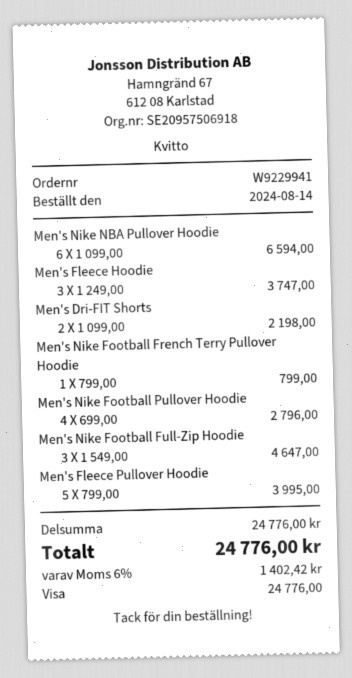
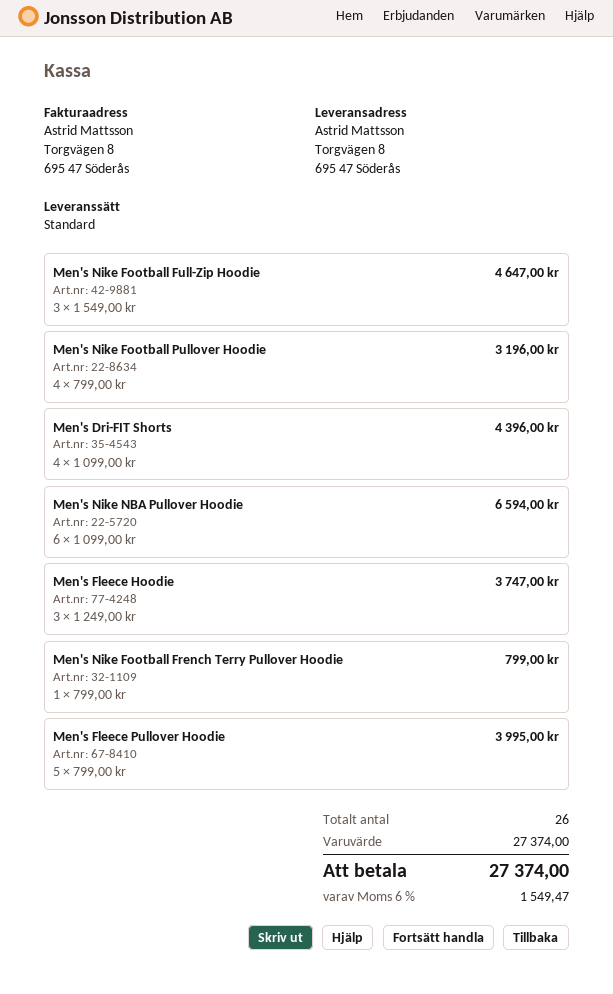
Men's Dri-FIT Shorts: 2 x 1099.00 = 2198.00 -> 4 x 1099.00 = 4396.00
Men's Nike Football Pullover Hoodie: 4 x 699.00 = 2796.00 -> 4 x 799.00 = 3196.00
subtotal: 24776.00 -> 27374.00
tax: 6% = 1402.42 -> 6% = 1549.47
total: 24776.00 -> 27374.00

